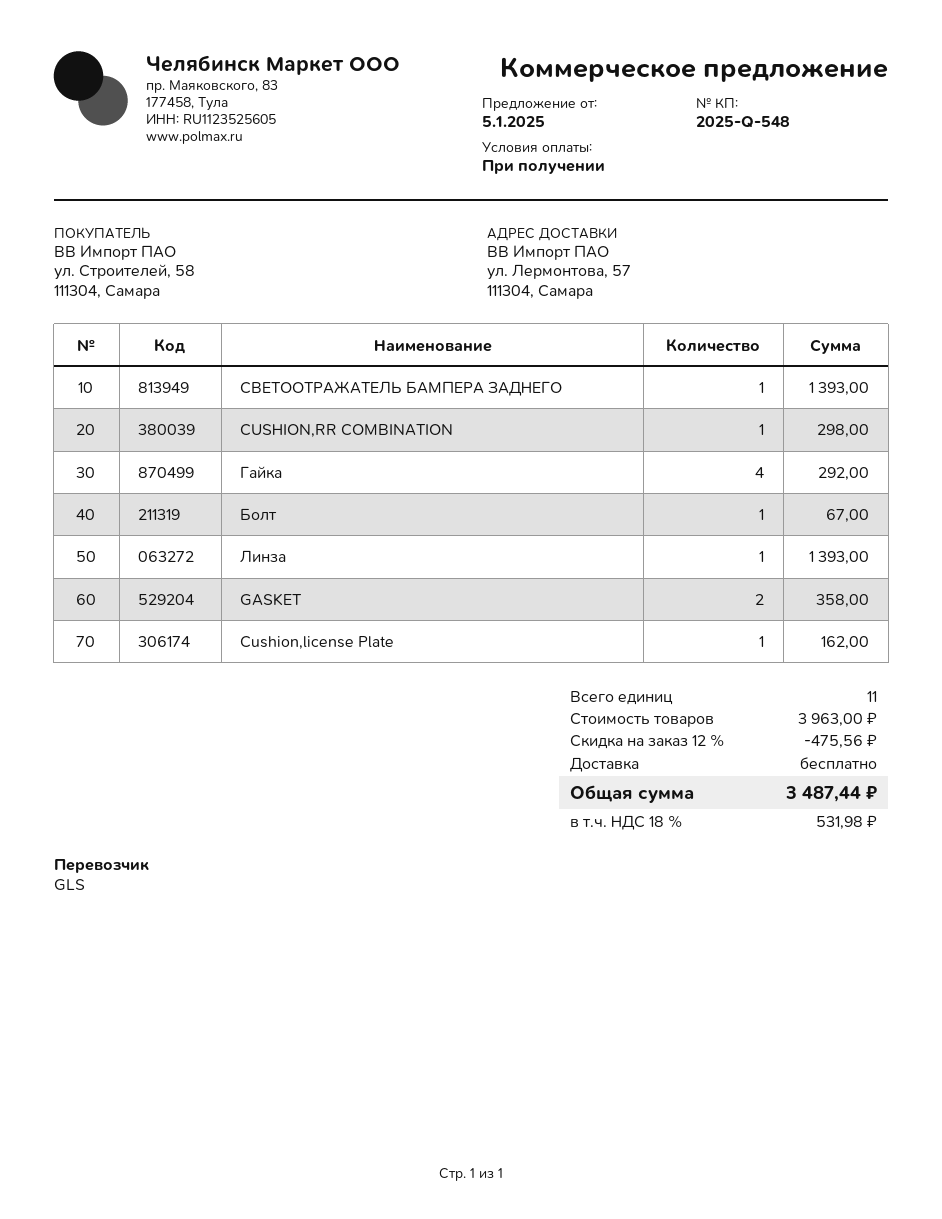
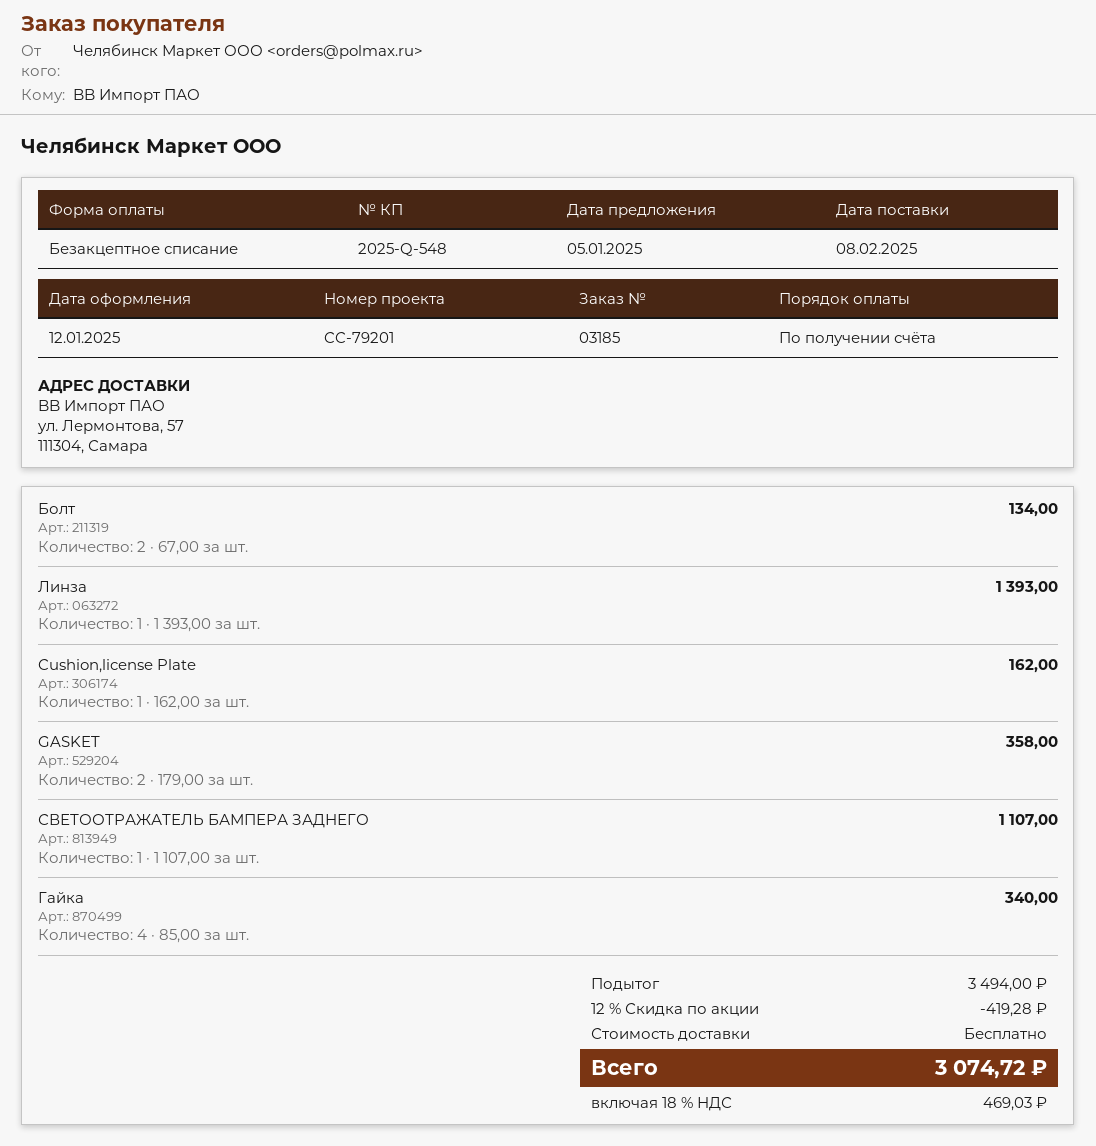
СВЕТООТРАЖАТЕЛЬ БАМПЕРА ЗАДНЕГО: 1 for 1393.00 -> 1 for 1107.00
CUSHION,RR COMBINATION: 1 for 298.00 -> none
Гайка: 4 for 292.00 -> 4 for 340.00
Болт: 1 for 67.00 -> 2 for 134.00
subtotal: 3963.00 -> 3494.00
discount: 12% = 475.56 -> 12% = 419.28
tax: 18% = 531.98 -> 18% = 469.03
total: 3487.44 -> 3074.72

